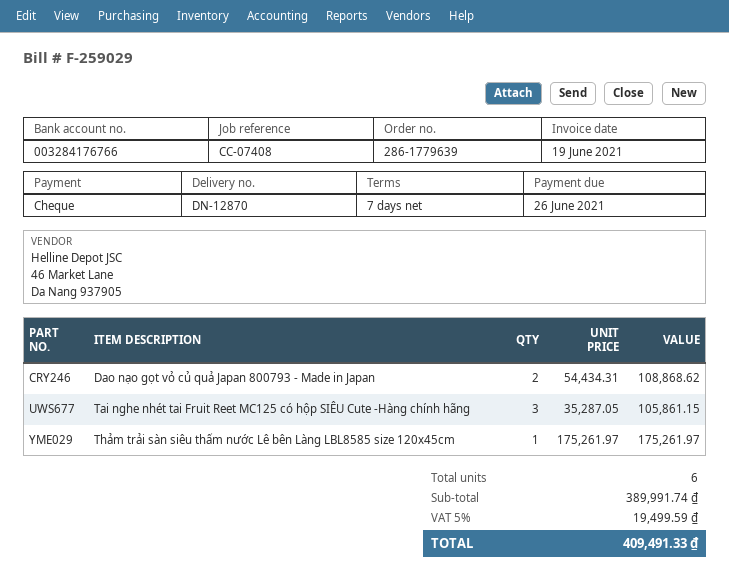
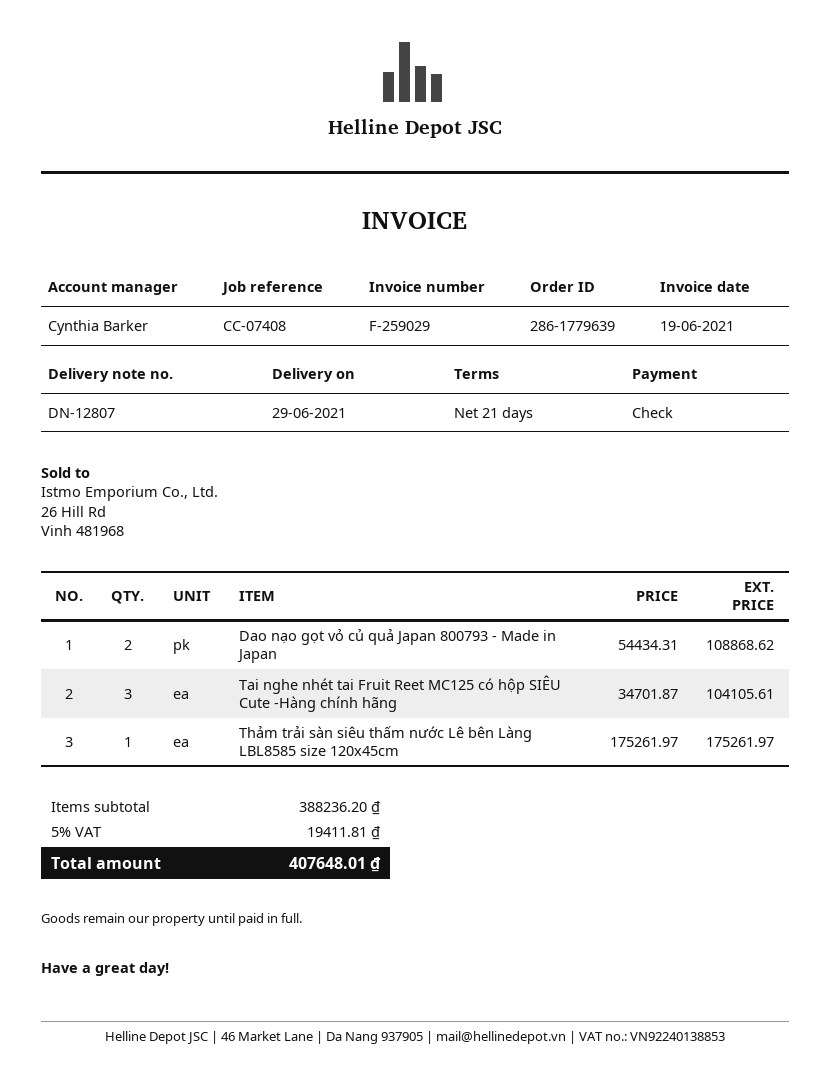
delivery note number: DN-12870 -> DN-12807
payment terms: 7 days -> 21 days
Tai nghe nhét tai Fruit Reet MC125 có hộp SIÊU Cute -Hàng chính hãng: 3 x 35287.05 = 105861.15 -> 3 x 34701.87 = 104105.61
subtotal: 389991.74 -> 388236.20
tax: 5% = 19499.59 -> 5% = 19411.81
total: 409491.33 -> 407648.01

